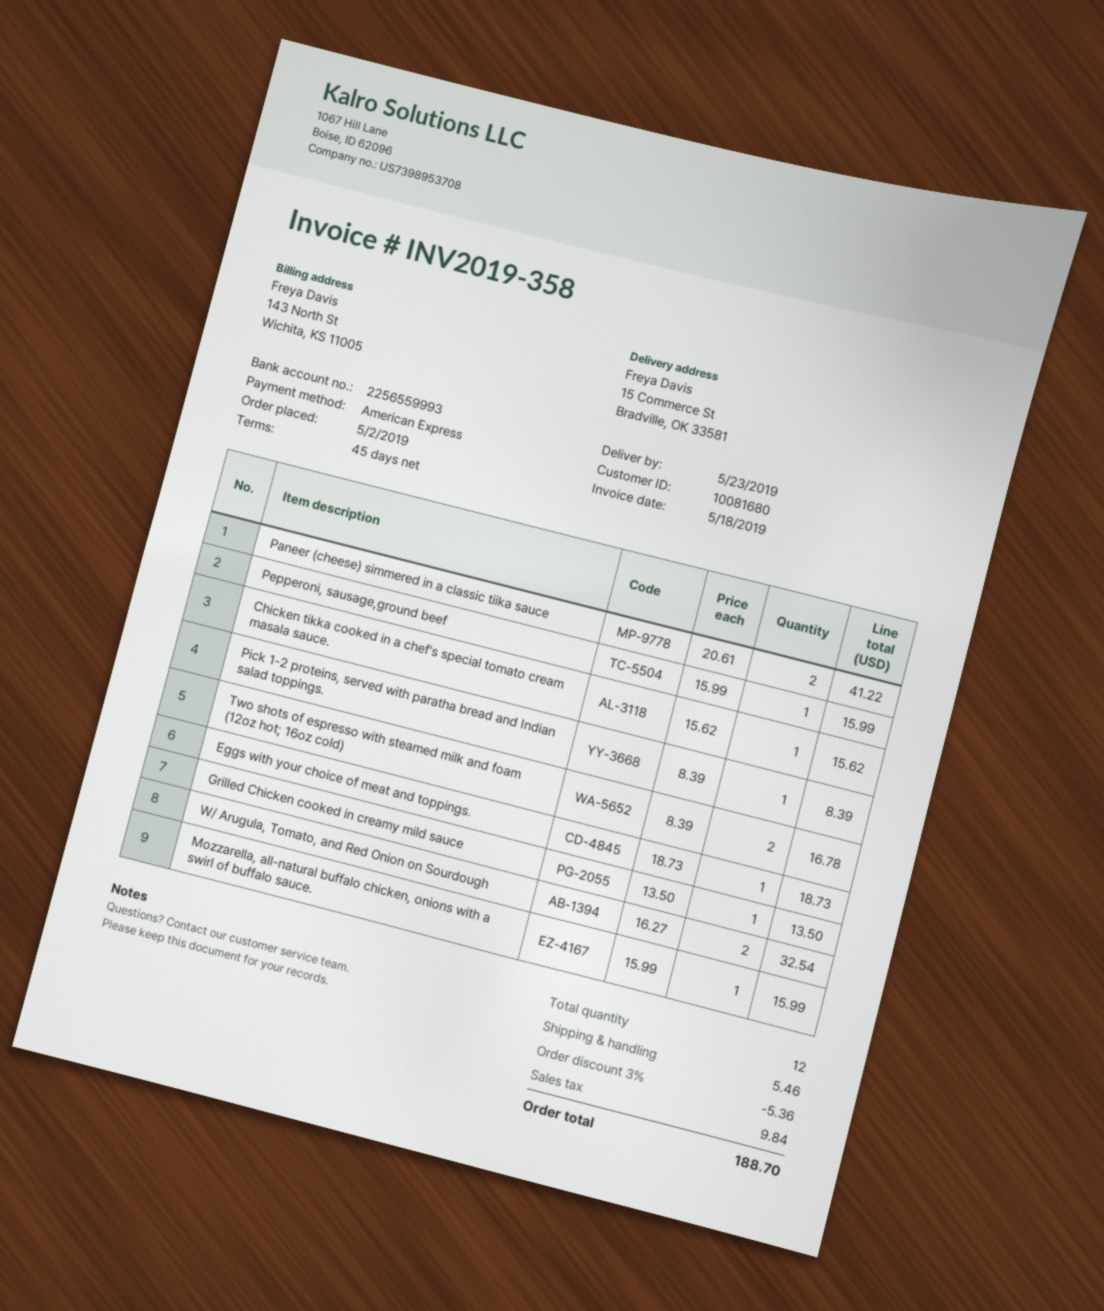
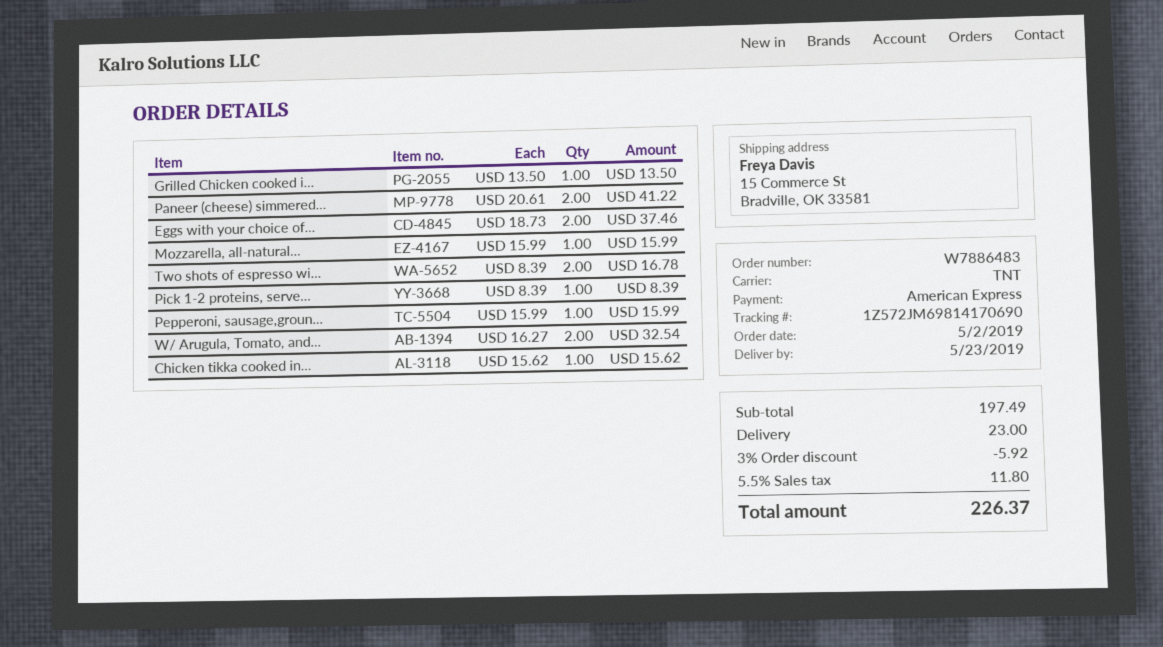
Eggs with your choice of meat and toppings.: 1 x 18.73 = 18.73 -> 2 x 18.73 = 37.46
discount: 3% = 5.36 -> 3% = 5.92
shipping: 5.46 -> 23.00
tax: 9.84 -> 11.80
total: 188.70 -> 226.37

